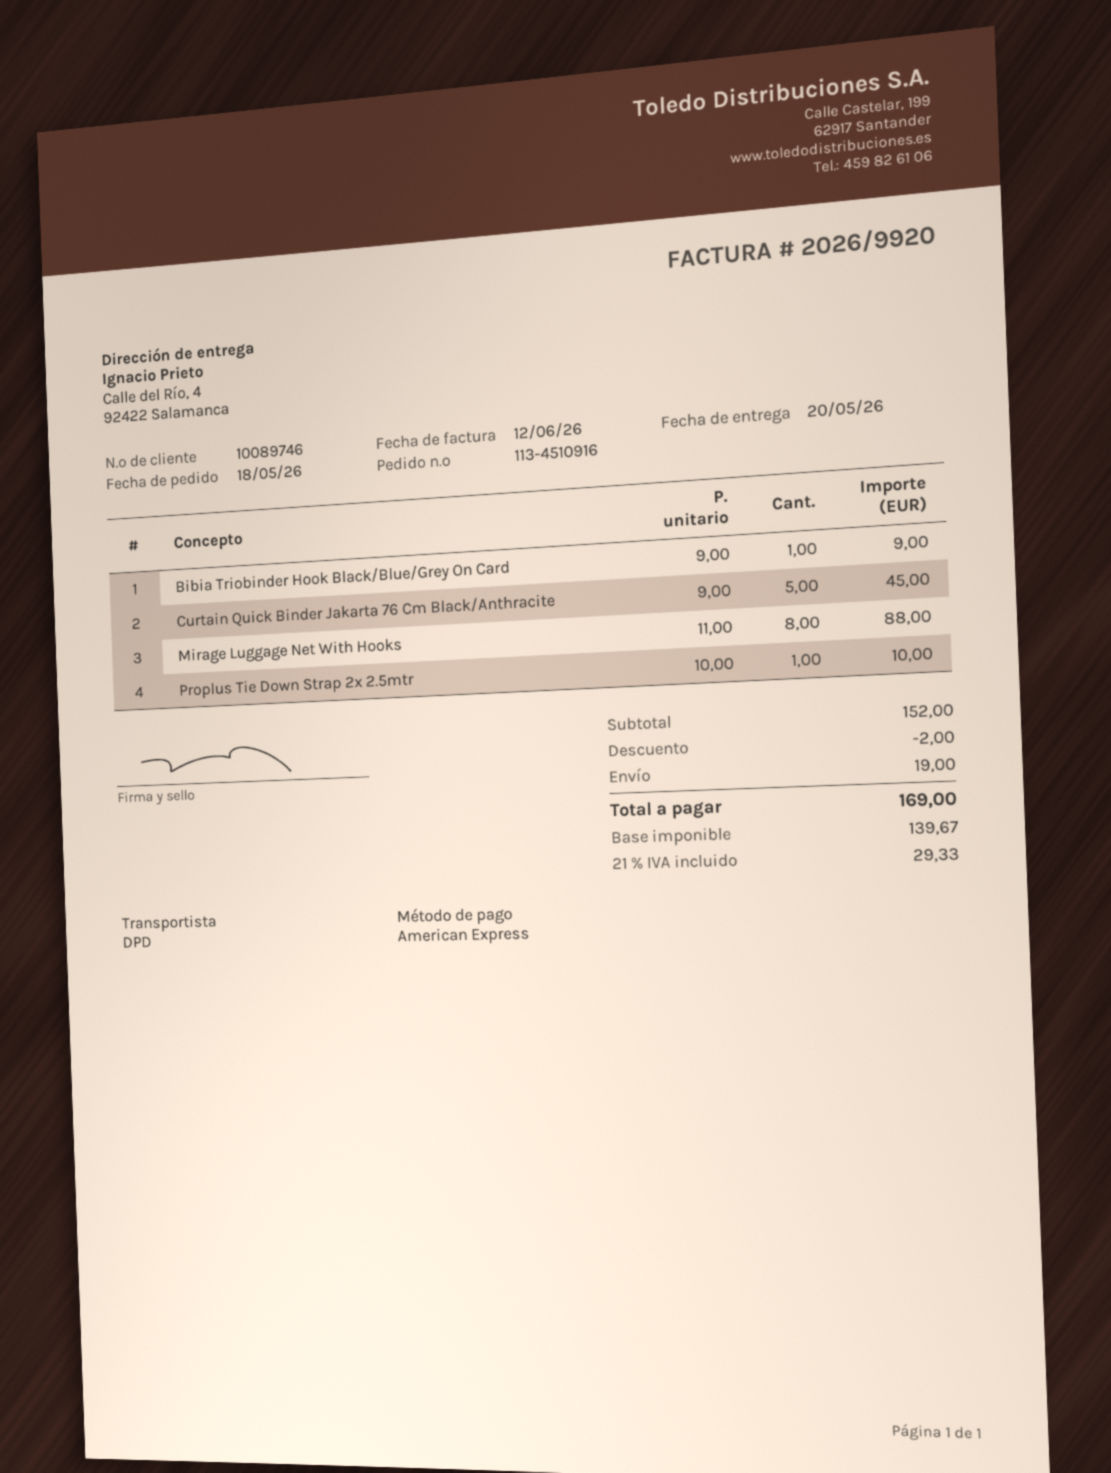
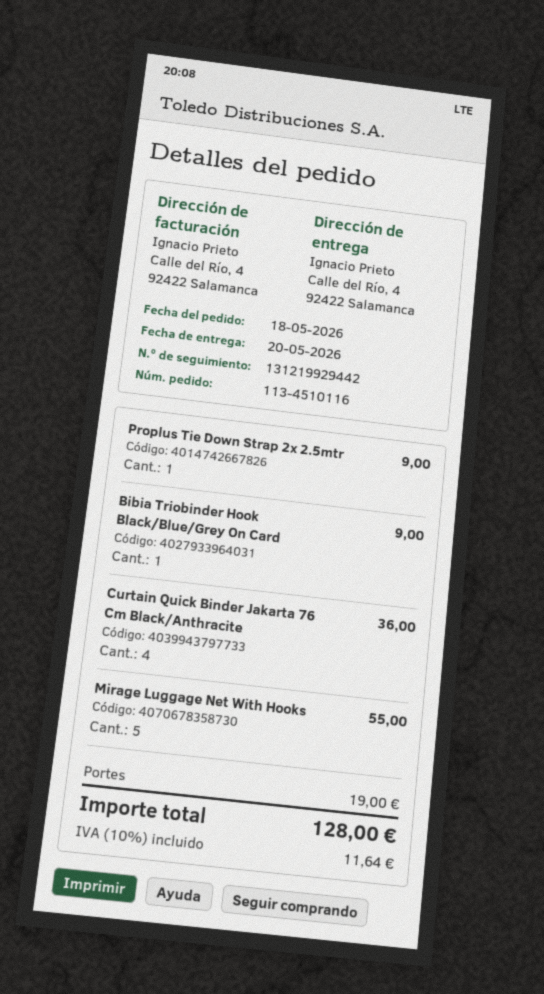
order number: 113-4510916 -> 113-4510116
Curtain Quick Binder Jakarta 76 Cm Black/Anthracite: 5 for 45.00 -> 4 for 36.00
Mirage Luggage Net With Hooks: 8 for 88.00 -> 5 for 55.00
Proplus Tie Down Strap 2x 2.5mtr: 1 for 10.00 -> 1 for 9.00
discount: 2.00 -> none
tax: 21% = 29.33 -> 10% = 11.64
total: 169.00 -> 128.00

